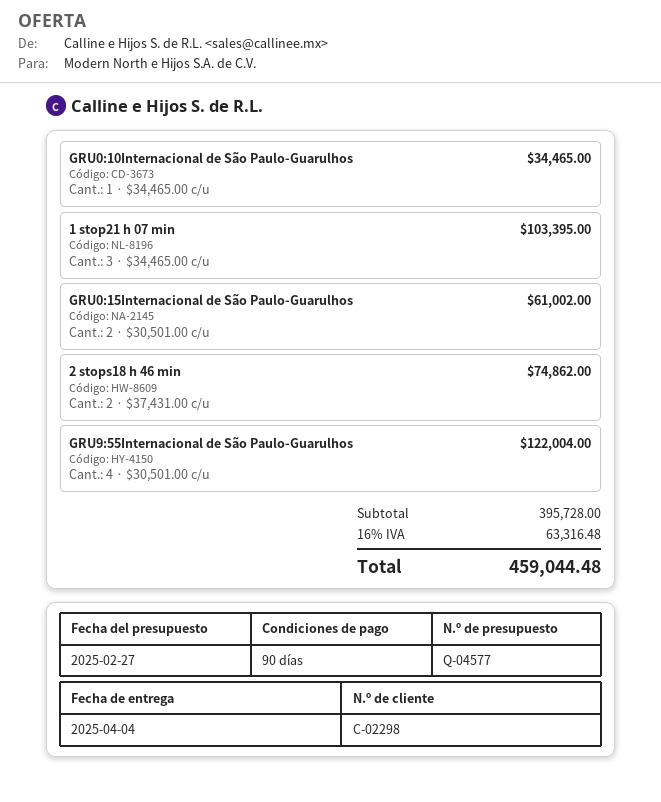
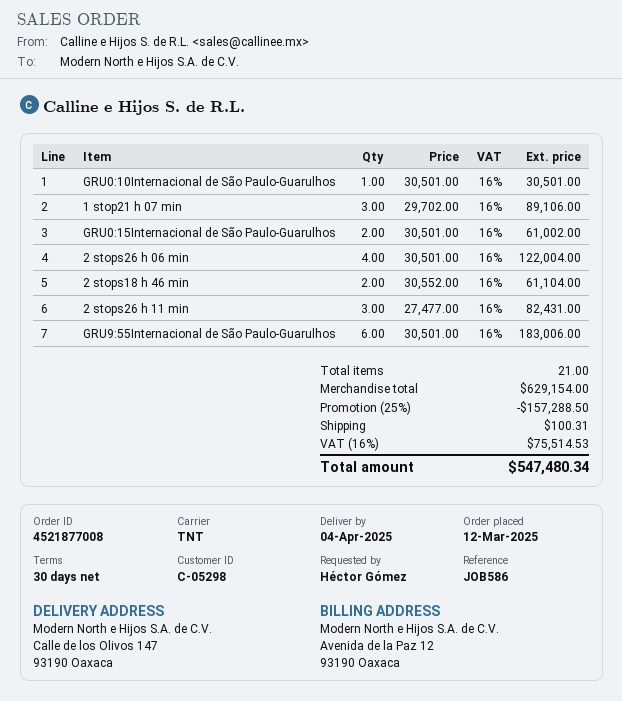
payment terms: 90 days -> 30 days
customer number: C-02298 -> C-05298
GRU0:10Internacional de São Paulo-Guarulhos: 1 x 34465.00 = 34465.00 -> 1 x 30501.00 = 30501.00
1 stop21 h 07 min: 3 x 34465.00 = 103395.00 -> 3 x 29702.00 = 89106.00
2 stops18 h 46 min: 2 x 37431.00 = 74862.00 -> 2 x 30552.00 = 61104.00
GRU9:55Internacional de São Paulo-Guarulhos: 4 x 30501.00 = 122004.00 -> 6 x 30501.00 = 183006.00
2 stops26 h 06 min: none -> 4 x 30501.00 = 122004.00
2 stops26 h 11 min: none -> 3 x 27477.00 = 82431.00
subtotal: 395728.00 -> 629154.00
discount: none -> 25% = 157288.50
shipping: none -> 100.31
tax: 16% = 63316.48 -> 16% = 75514.53
total: 459044.48 -> 547480.34

